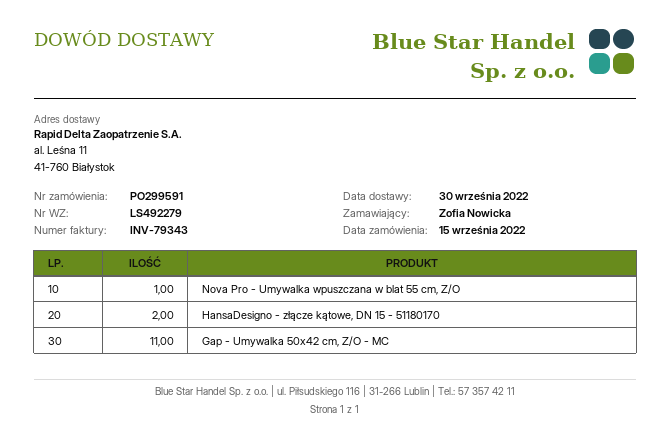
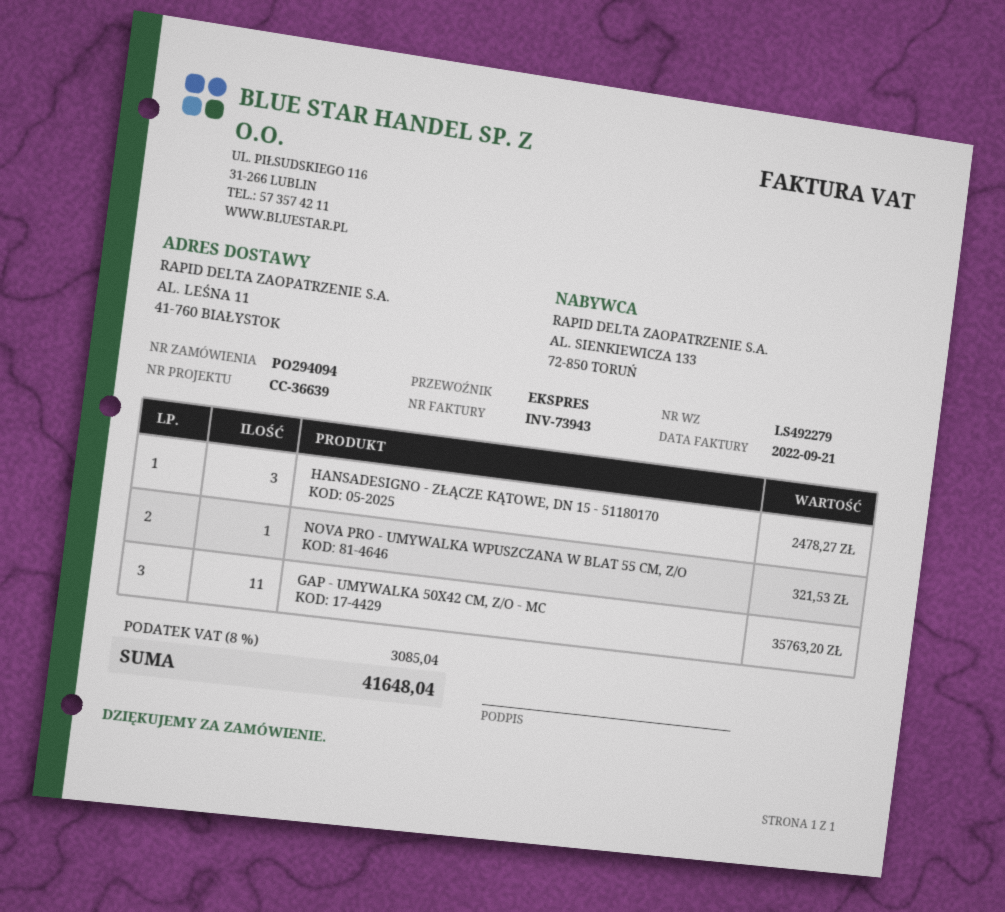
order number: PO299591 -> PO294094
invoice number: INV-79343 -> INV-73943
HansaDesigno - złącze kątowe, DN 15 - 51180170: 2 -> 3

